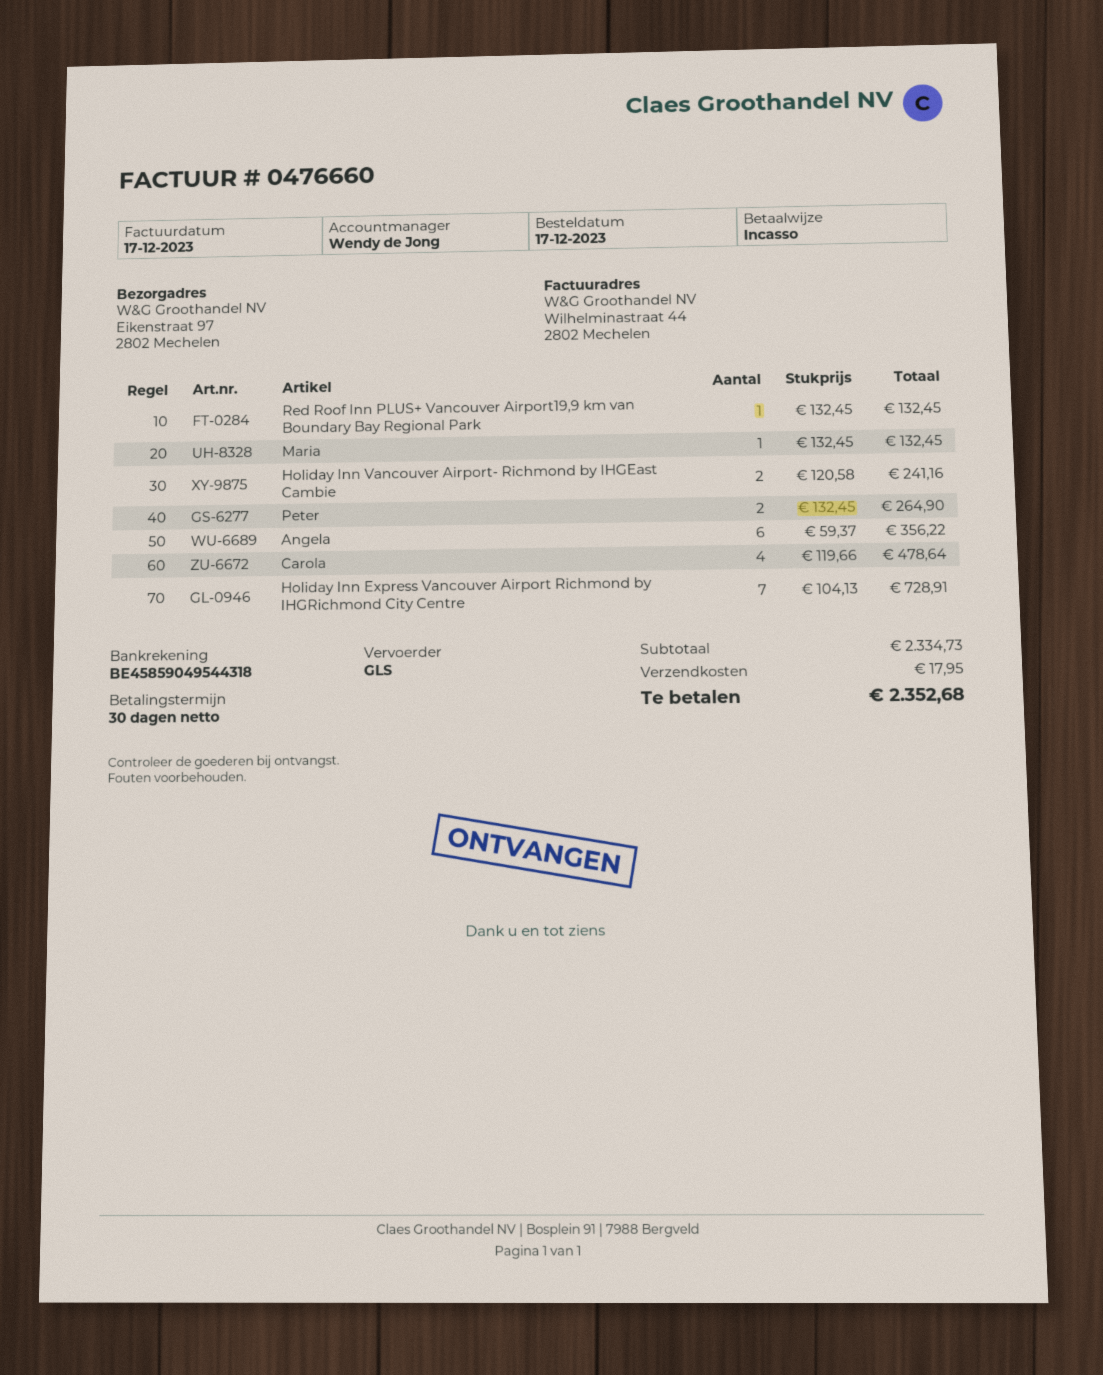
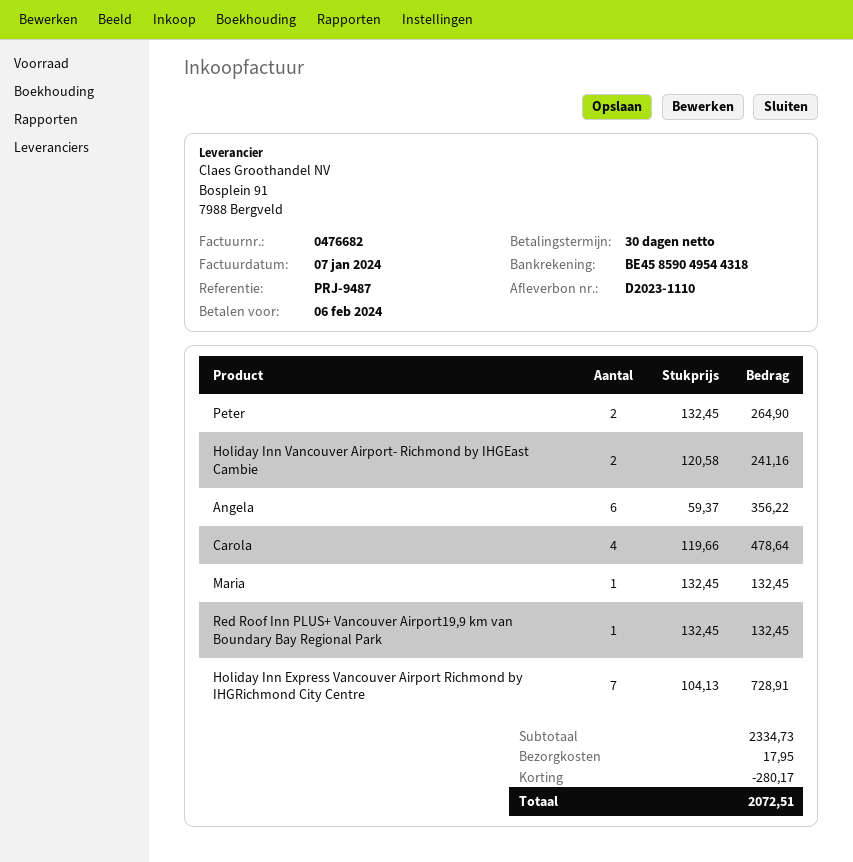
invoice number: 0476660 -> 0476682
invoice date: 2023-12-17 -> 2024-01-07
discount: none -> 280.17
total: 2352.68 -> 2072.51

